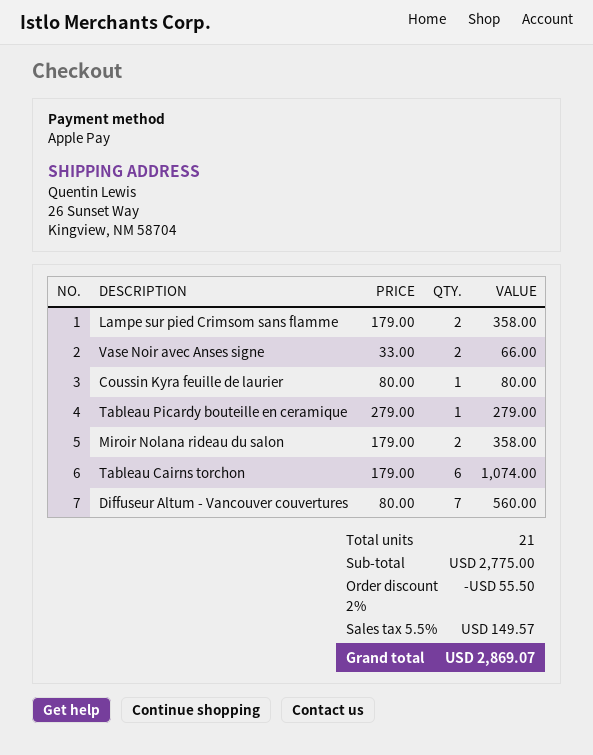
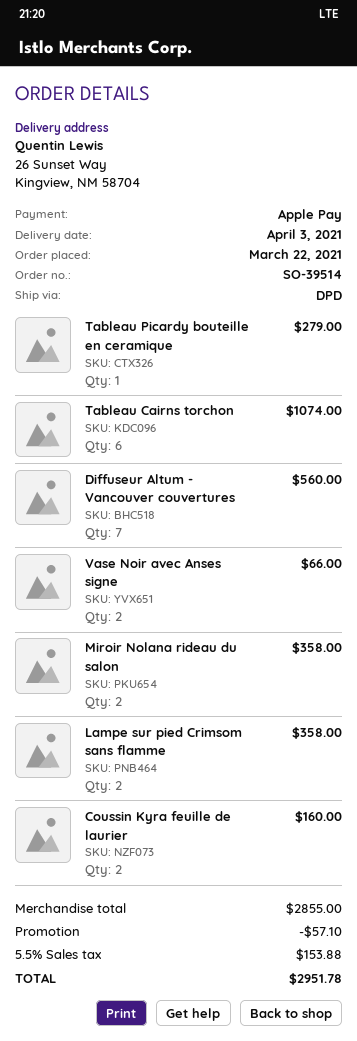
Coussin Kyra feuille de laurier: 1 for 80.00 -> 2 for 160.00
subtotal: 2775.00 -> 2855.00
discount: 55.50 -> 57.10
tax: 5.5% = 149.57 -> 5.5% = 153.88
total: 2869.07 -> 2951.78

